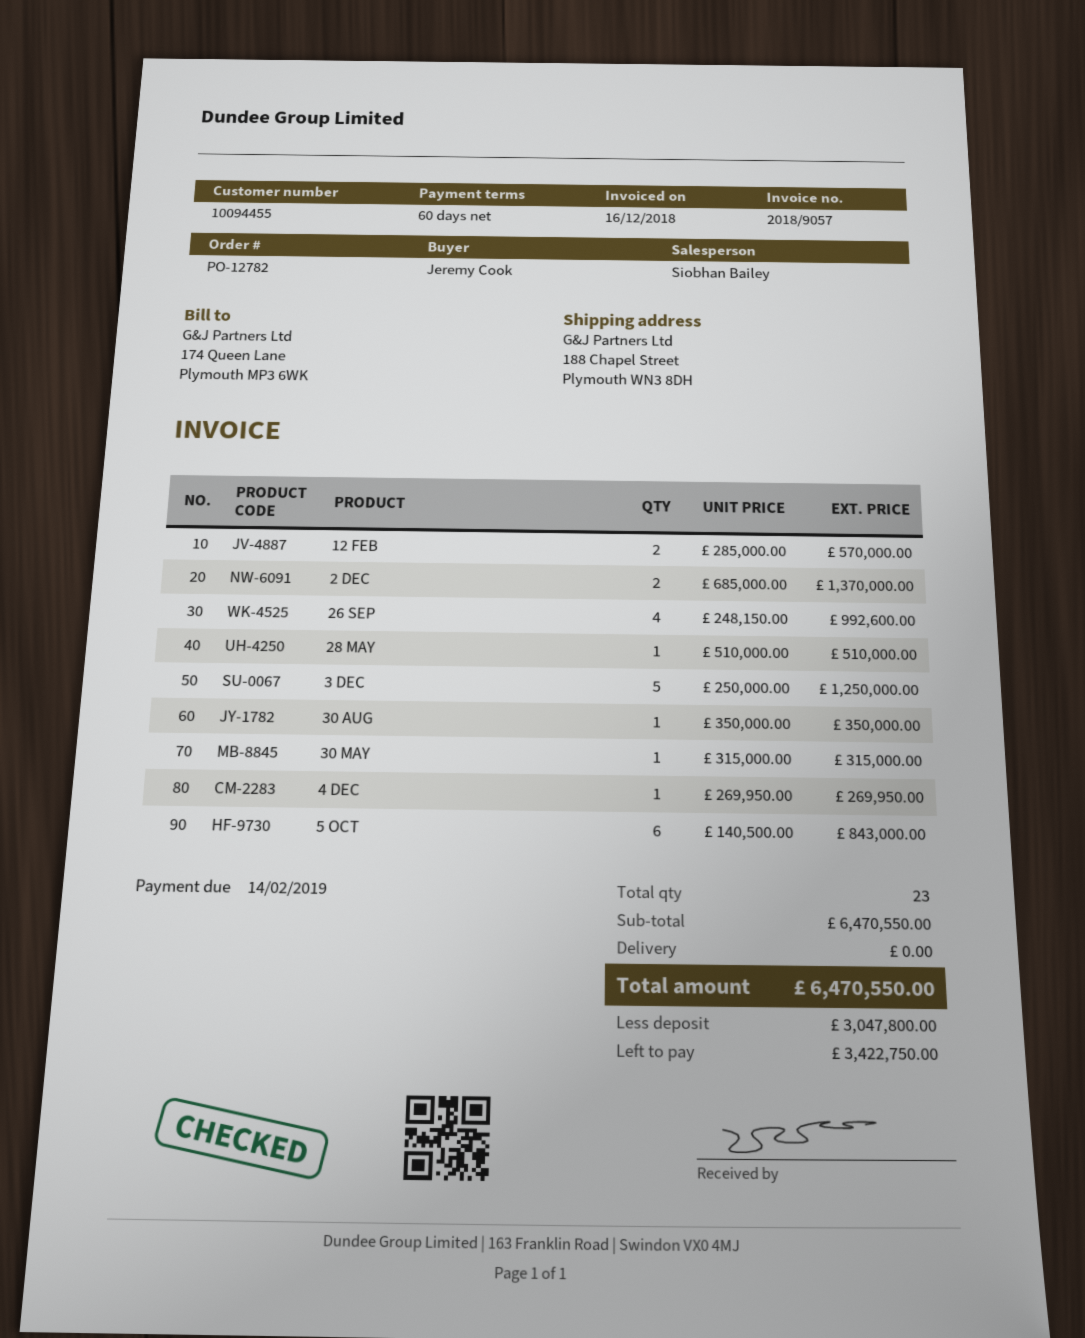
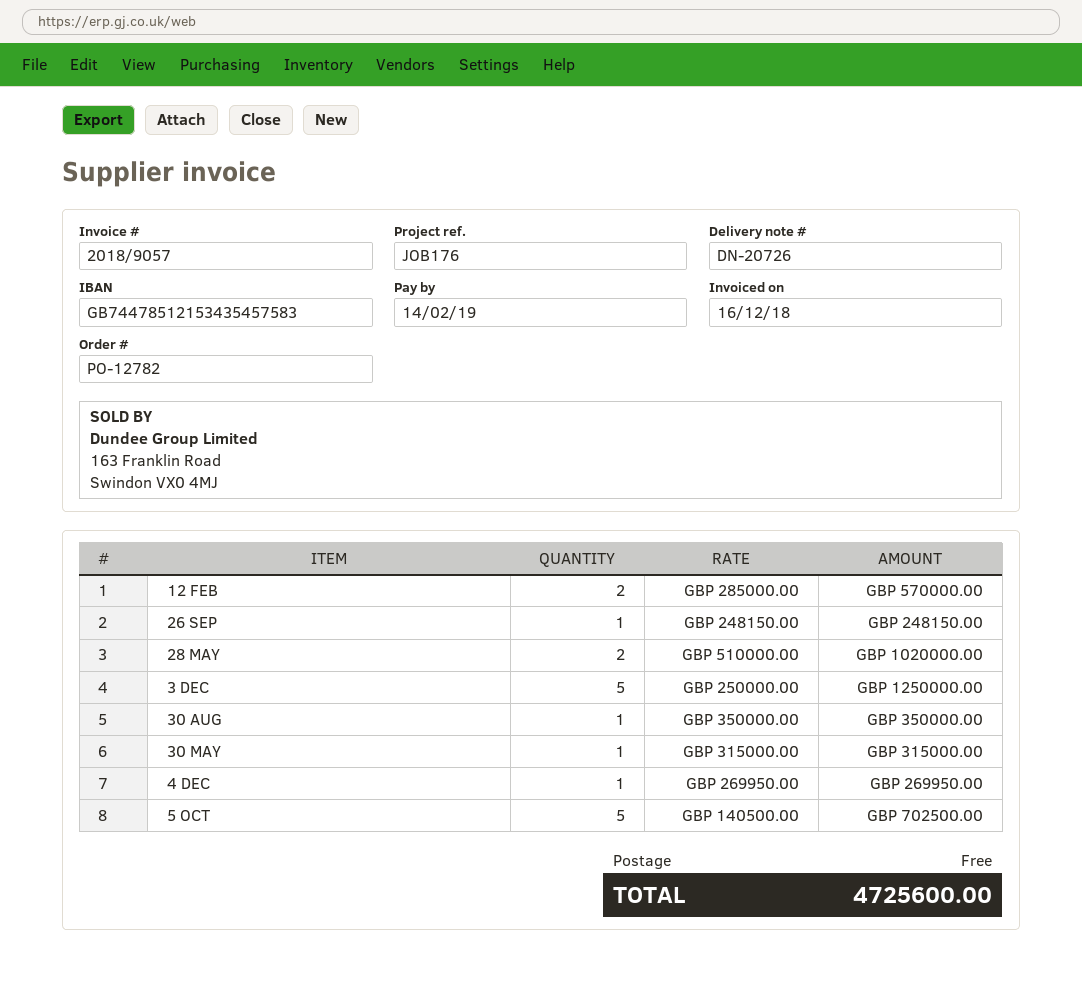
2 DEC: 2 x 685000.00 = 1370000.00 -> none
26 SEP: 4 x 248150.00 = 992600.00 -> 1 x 248150.00 = 248150.00
28 MAY: 1 x 510000.00 = 510000.00 -> 2 x 510000.00 = 1020000.00
5 OCT: 6 x 140500.00 = 843000.00 -> 5 x 140500.00 = 702500.00
total: 6470550.00 -> 4725600.00

